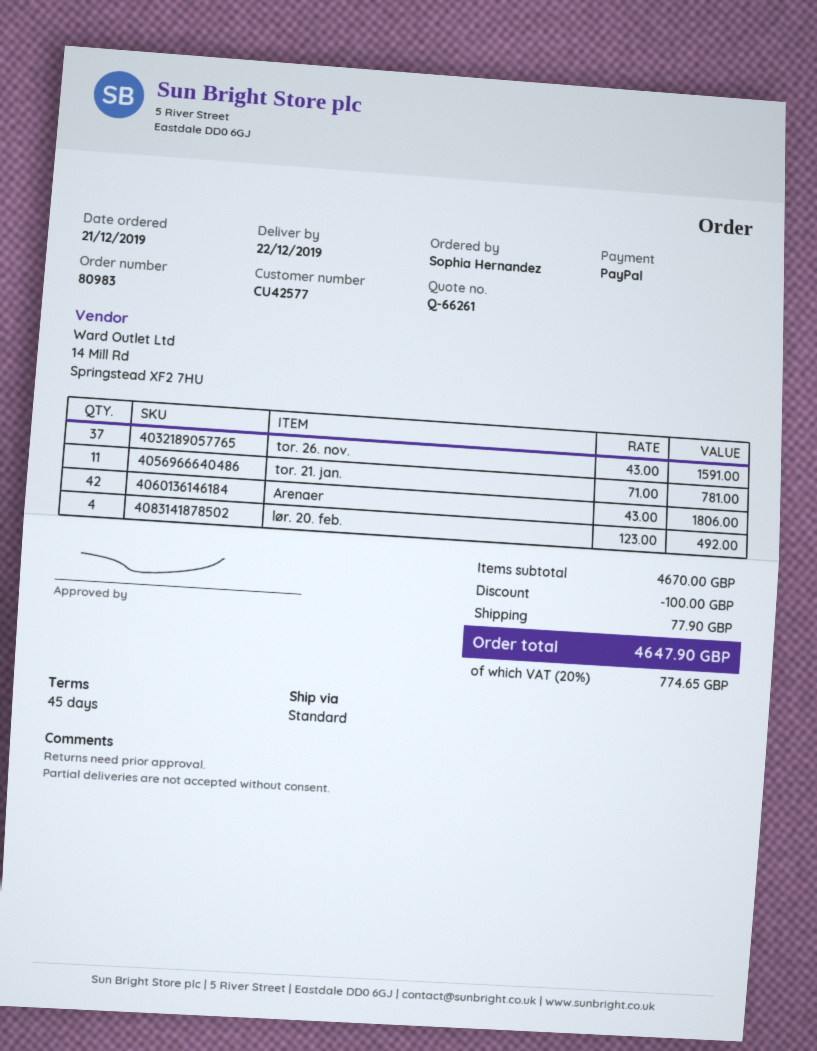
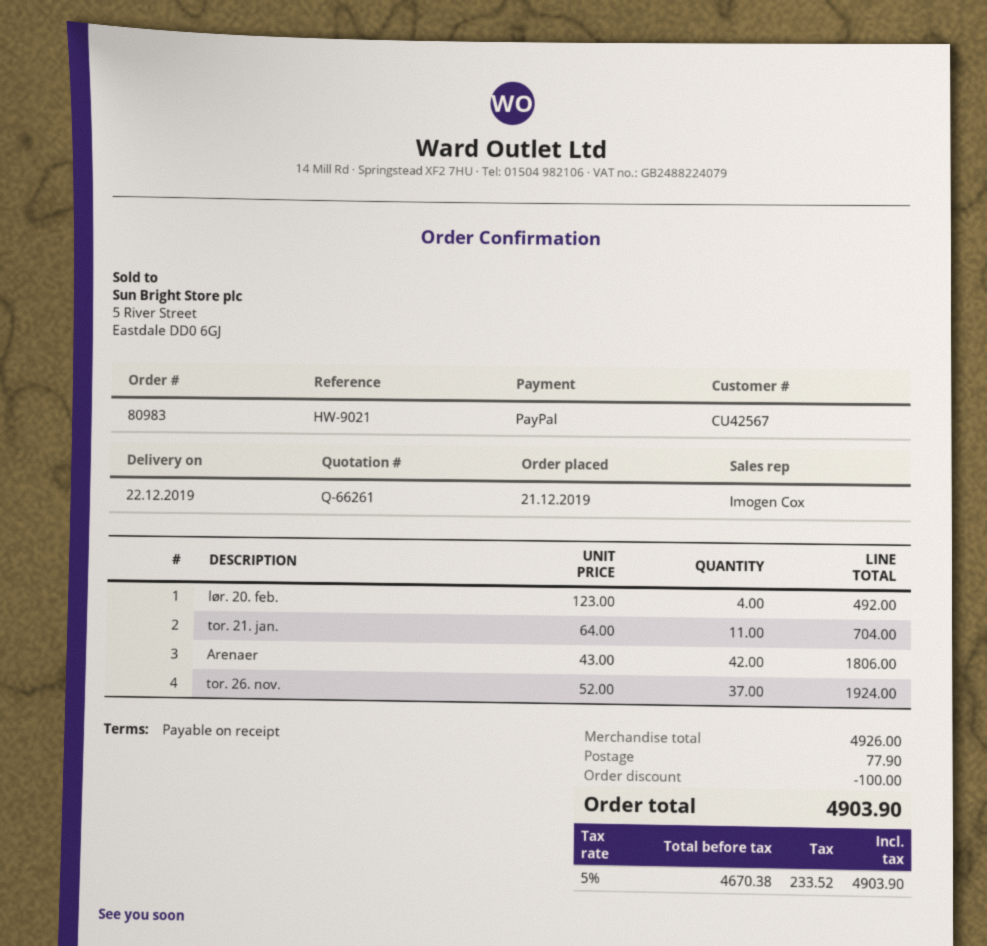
payment terms: 45 days -> on receipt
customer number: CU42577 -> CU42567
tor. 26. nov.: 37 x 43.00 = 1591.00 -> 37 x 52.00 = 1924.00
tor. 21. jan.: 11 x 71.00 = 781.00 -> 11 x 64.00 = 704.00
subtotal: 4670.00 -> 4926.00
tax: 20% = 774.65 -> 5% = 233.52
total: 4647.90 -> 4903.90

